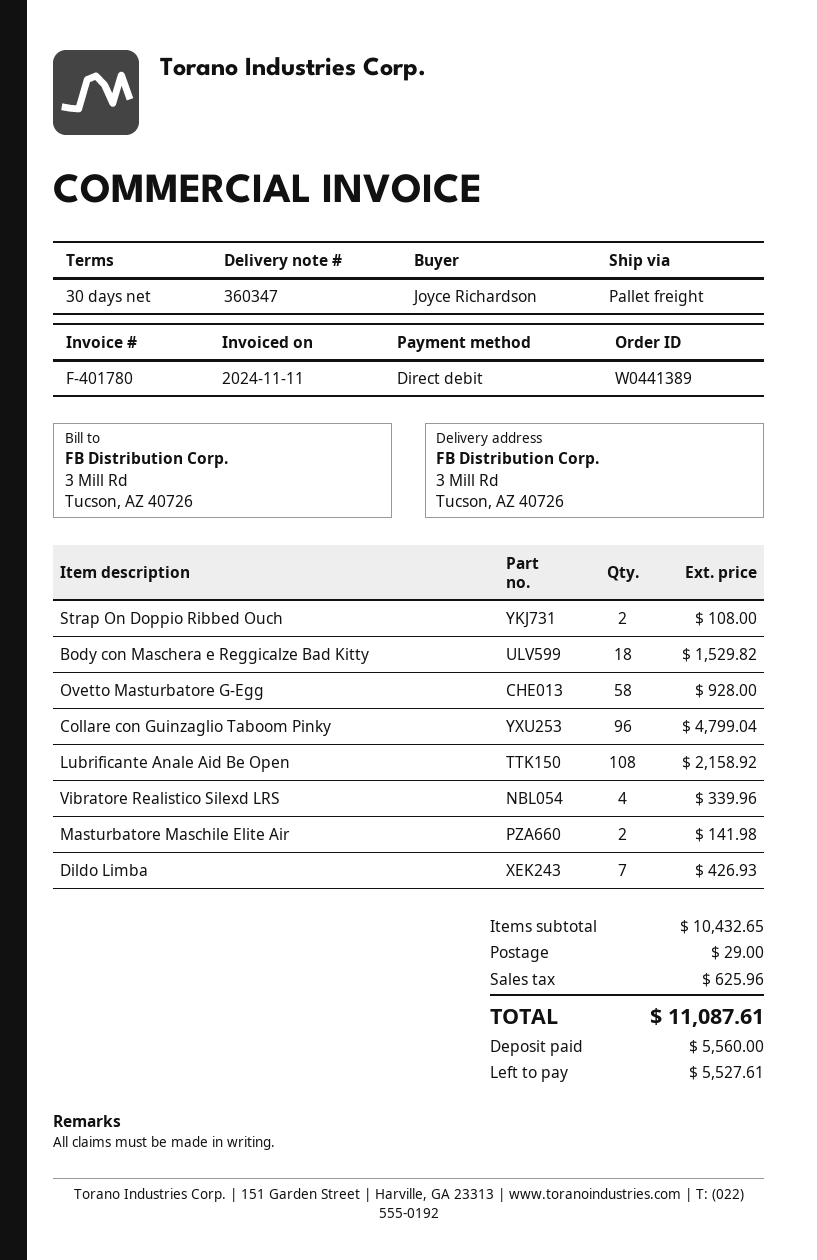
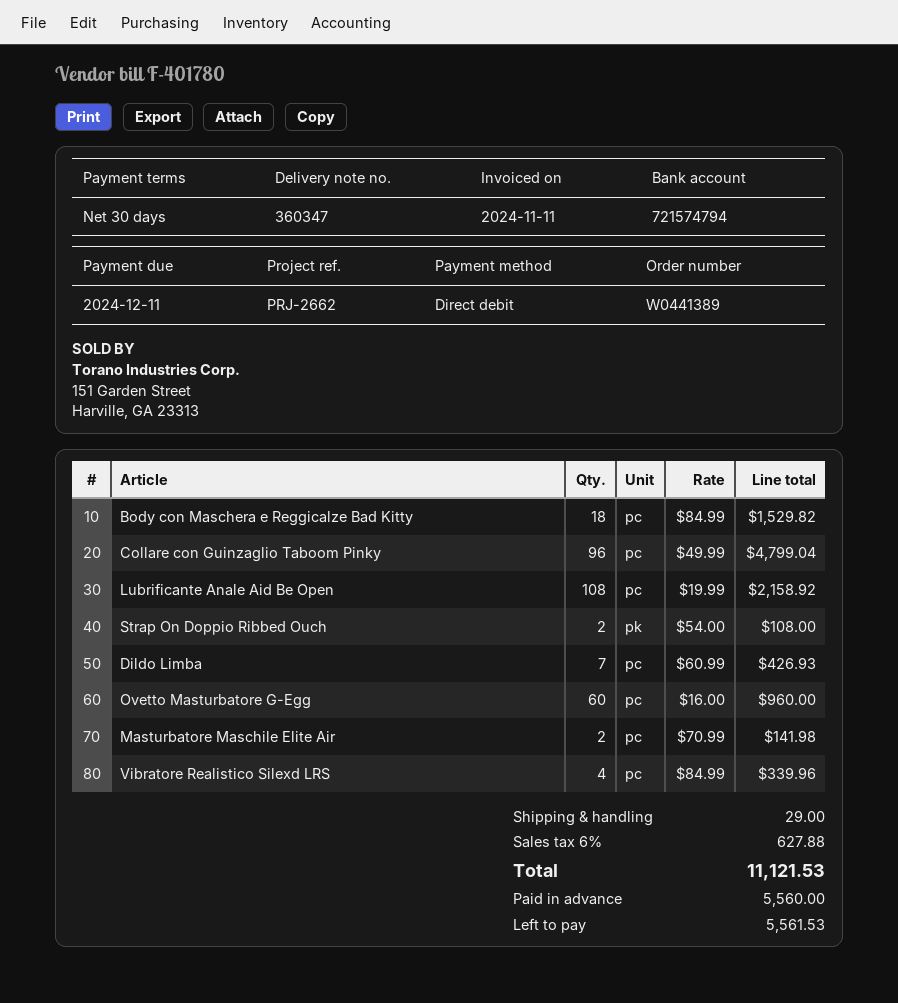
Ovetto Masturbatore G-Egg: 58 for 928.00 -> 60 for 960.00
tax: 625.96 -> 627.88
total: 11087.61 -> 11121.53
balance: 5527.61 -> 5561.53

